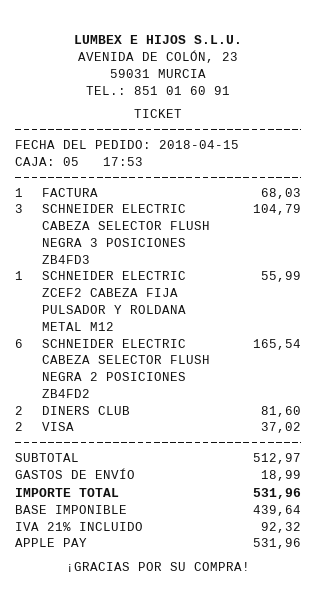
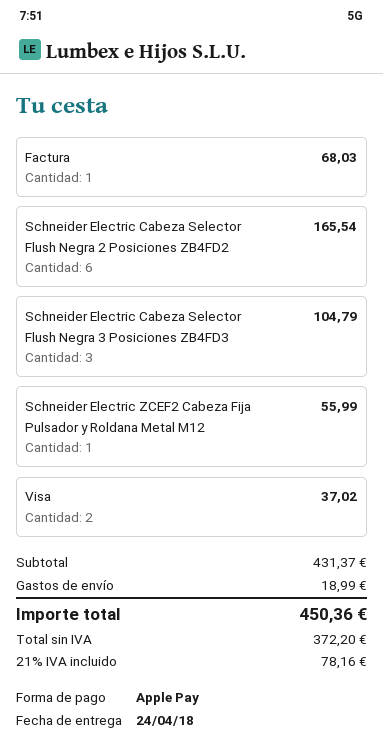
DINERS CLUB: 2 for 81.60 -> none
subtotal: 512.97 -> 431.37
net: 439.64 -> 372.20
tax: 21% = 92.32 -> 21% = 78.16
total: 531.96 -> 450.36

